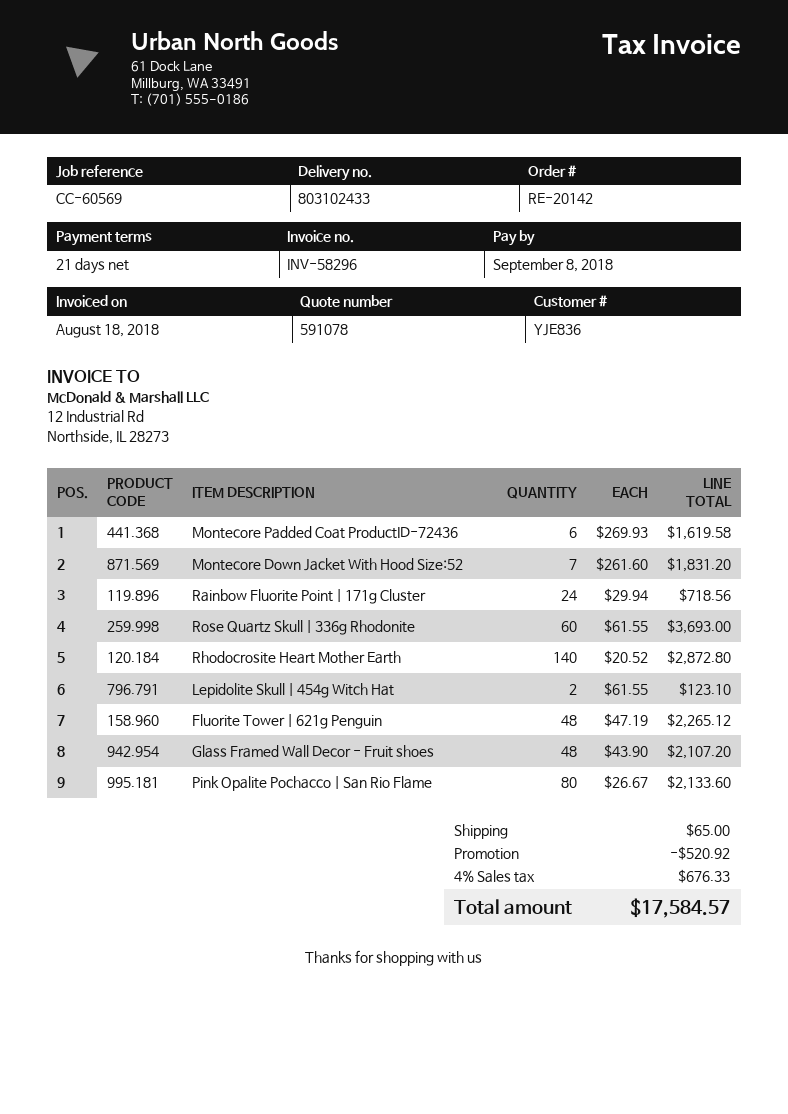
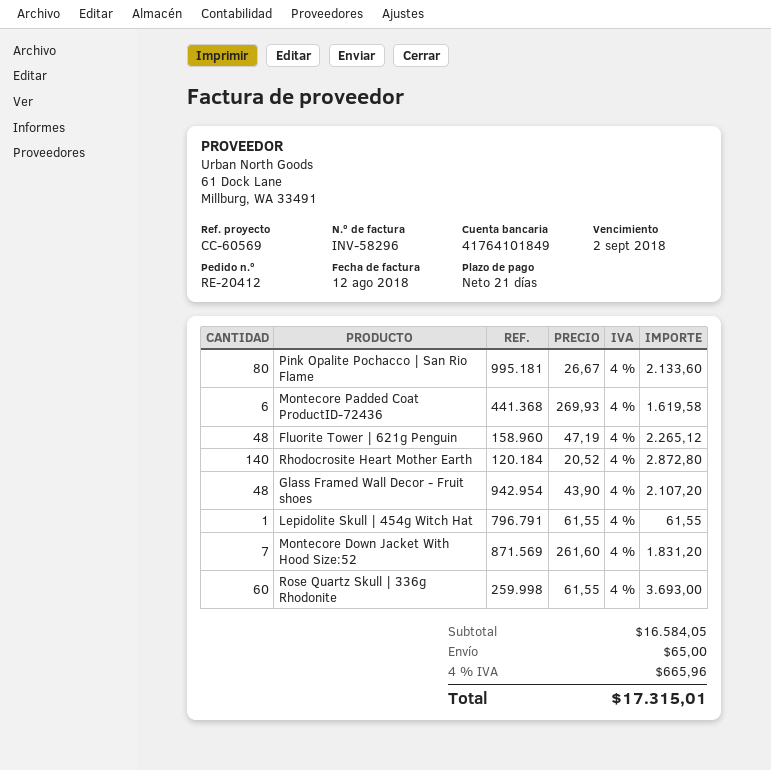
order number: RE-20142 -> RE-20412
invoice date: 2018-08-18 -> 2018-08-12
due date: 2018-09-08 -> 2018-09-02
Rainbow Fluorite Point | 171g Cluster: 24 x 29.94 = 718.56 -> none
Lepidolite Skull | 454g Witch Hat: 2 x 61.55 = 123.10 -> 1 x 61.55 = 61.55
discount: 520.92 -> none
tax: 4% = 676.33 -> 4% = 665.96
total: 17584.57 -> 17315.01

